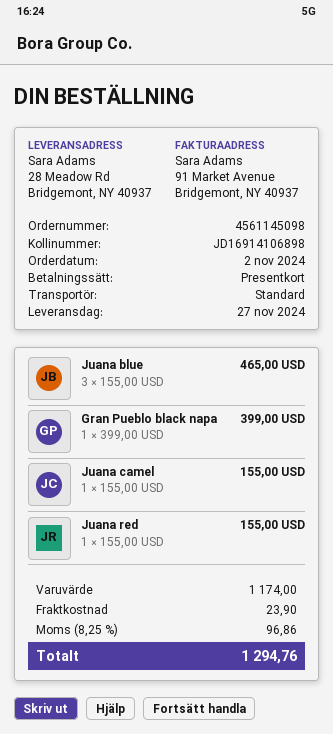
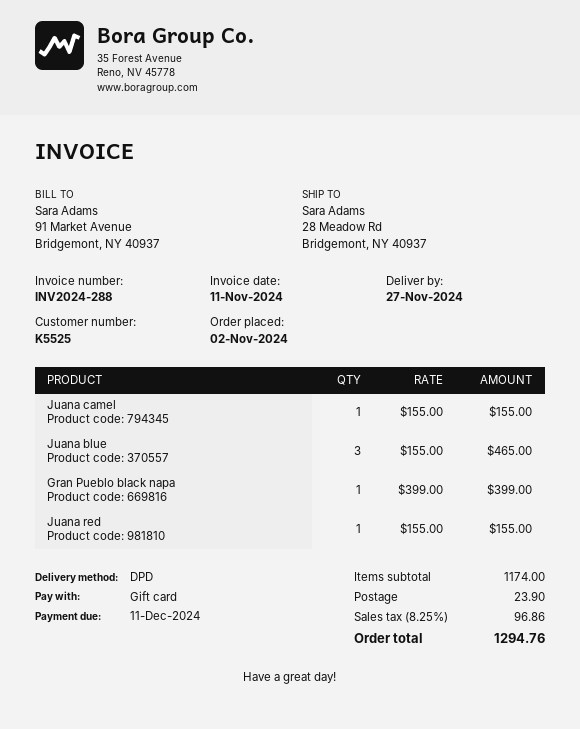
shipping method: standard -> DPD

